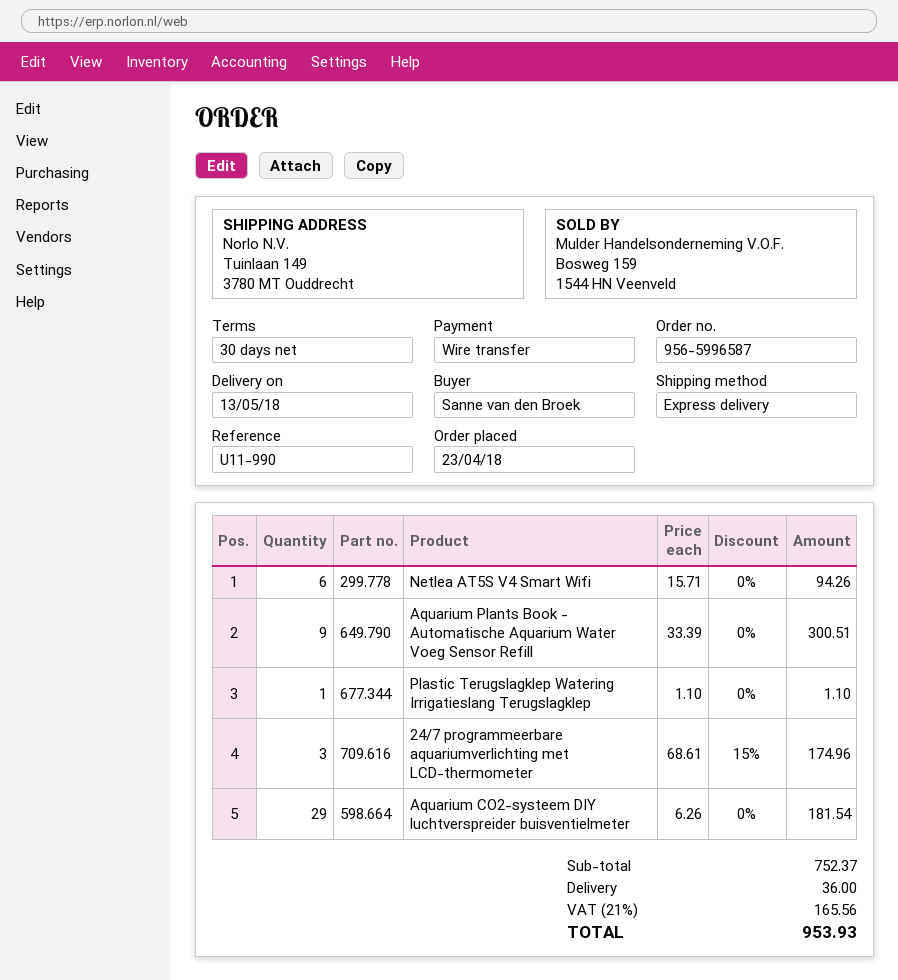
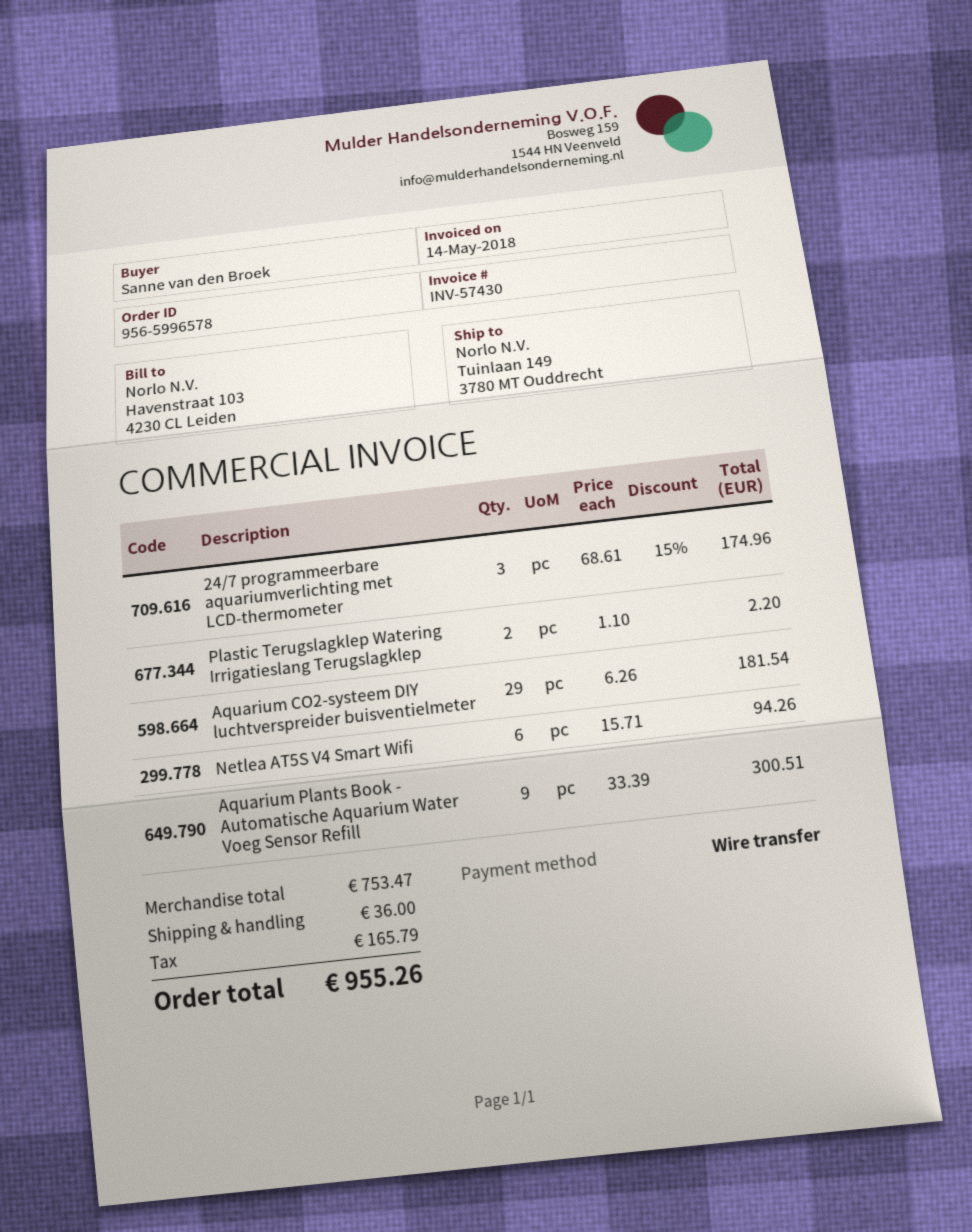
order number: 956-5996587 -> 956-5996578
Plastic Terugslagklep Watering Irrigatieslang Terugslagklep: 1 x 1.10 = 1.10 -> 2 x 1.10 = 2.20
subtotal: 752.37 -> 753.47
tax: 165.56 -> 165.79
total: 953.93 -> 955.26

